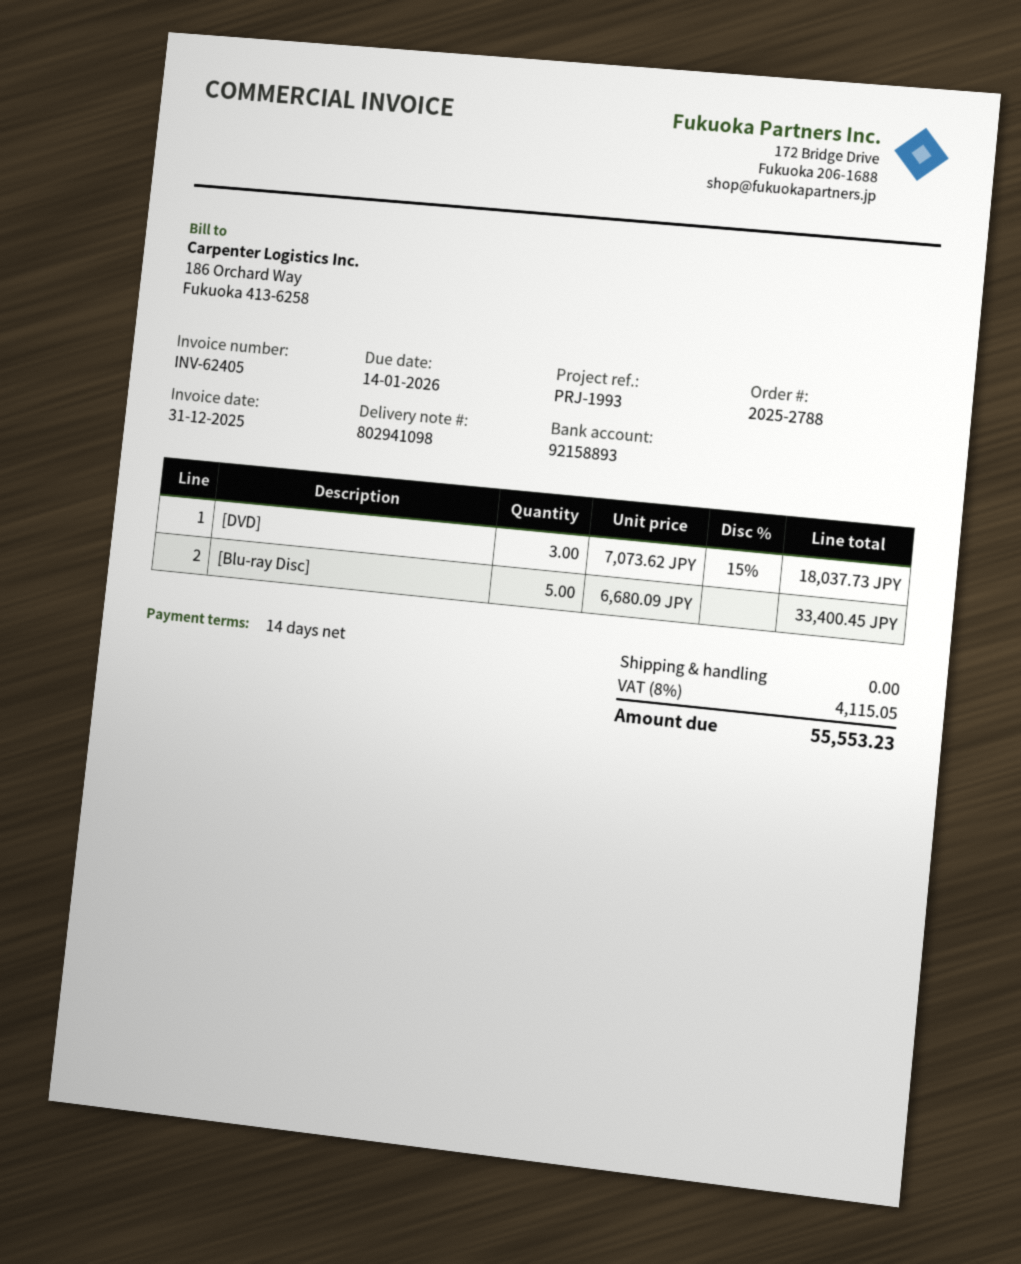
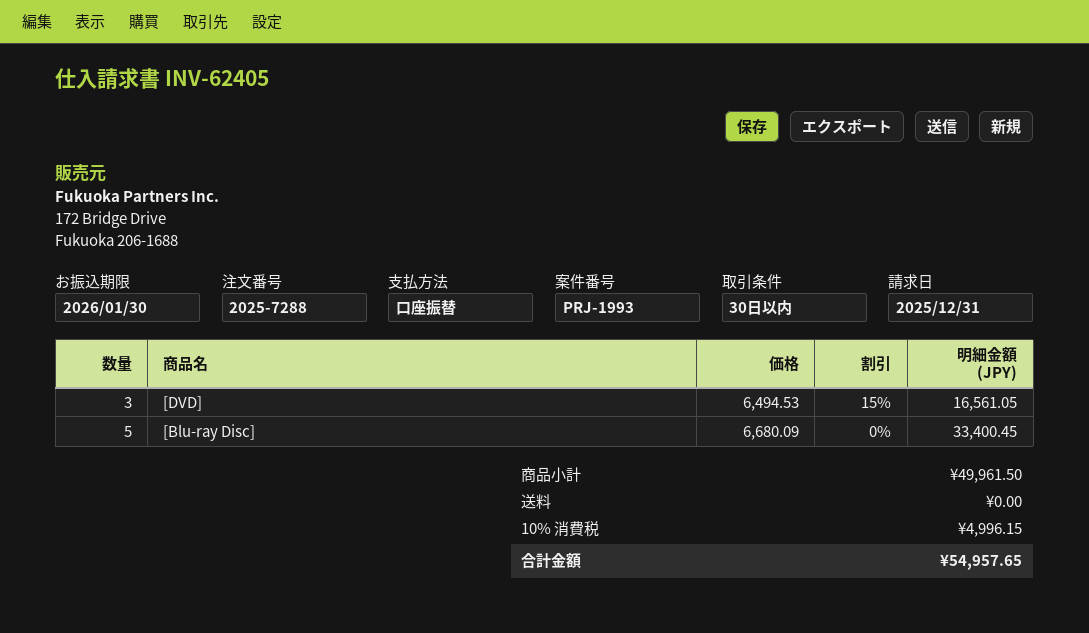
order number: 2025-2788 -> 2025-7288
payment terms: 14 days -> 30 days
due date: 2026-01-14 -> 2026-01-30
[DVD]: 3 x 7073.62 - 15% = 18037.73 -> 3 x 6494.53 - 15% = 16561.05
tax: 8% = 4115.05 -> 10% = 4996.15
total: 55553.23 -> 54957.65

